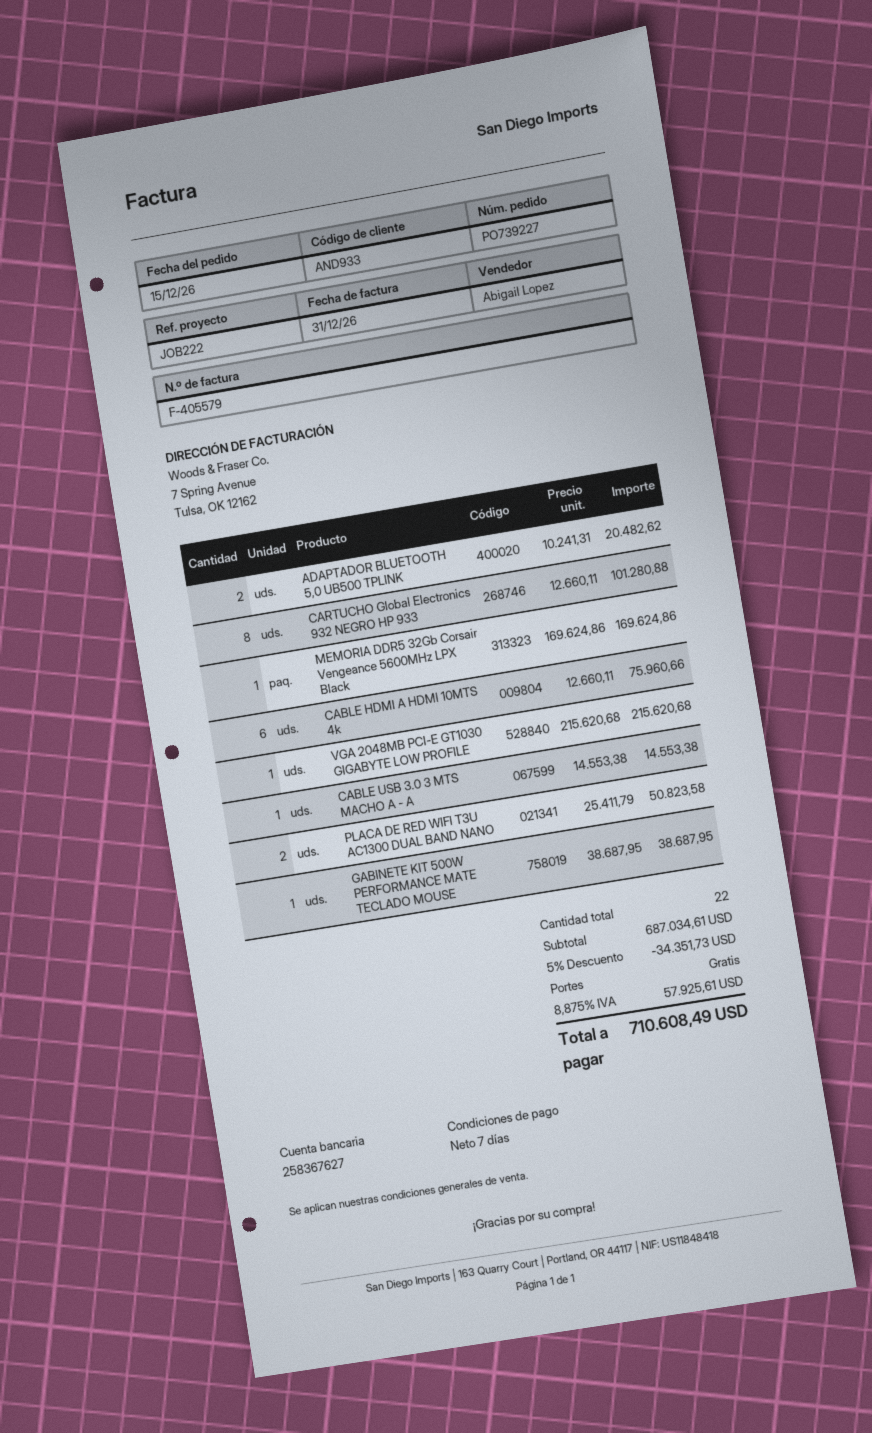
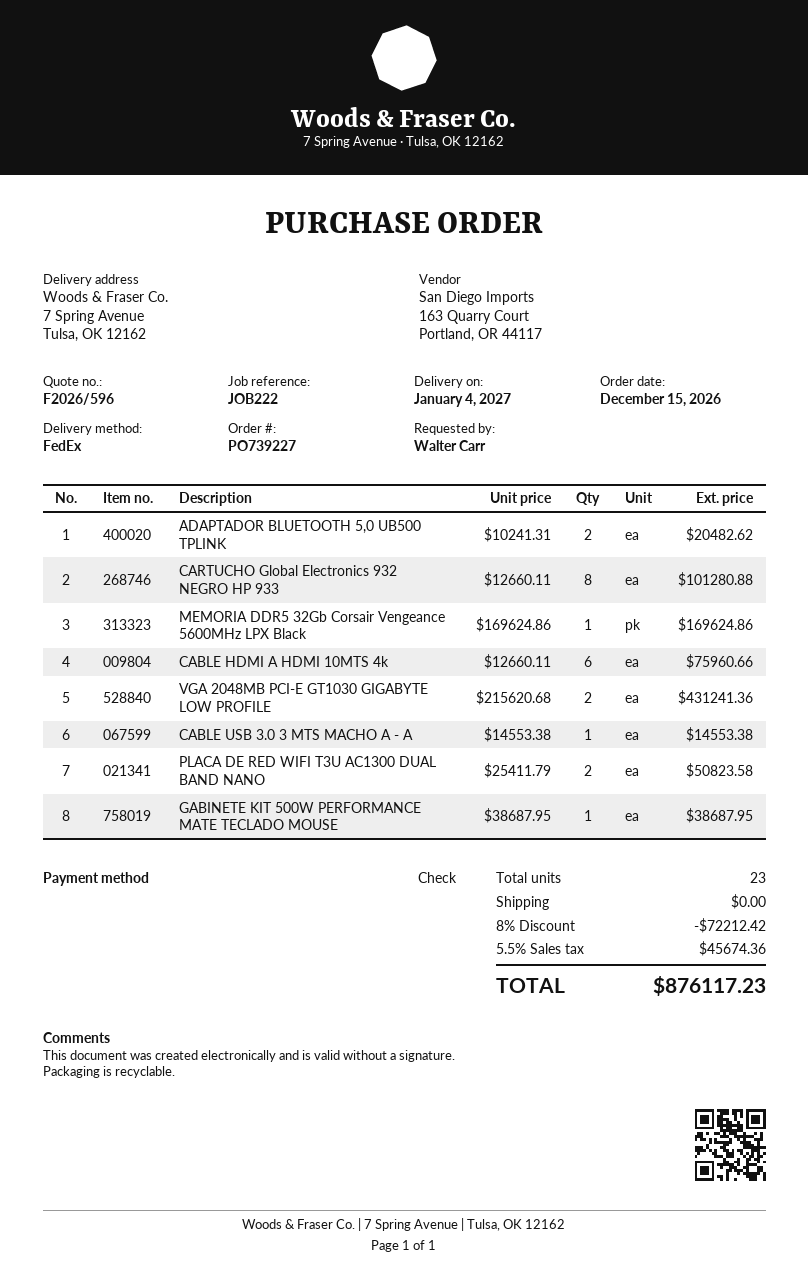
VGA 2048MB PCI-E GT1030 GIGABYTE LOW PROFILE: 1 x 215620.68 = 215620.68 -> 2 x 215620.68 = 431241.36
total quantity: 22 -> 23
discount: 5% = 34351.73 -> 8% = 72212.42
tax: 8.875% = 57925.61 -> 5.5% = 45674.36
total: 710608.49 -> 876117.23

